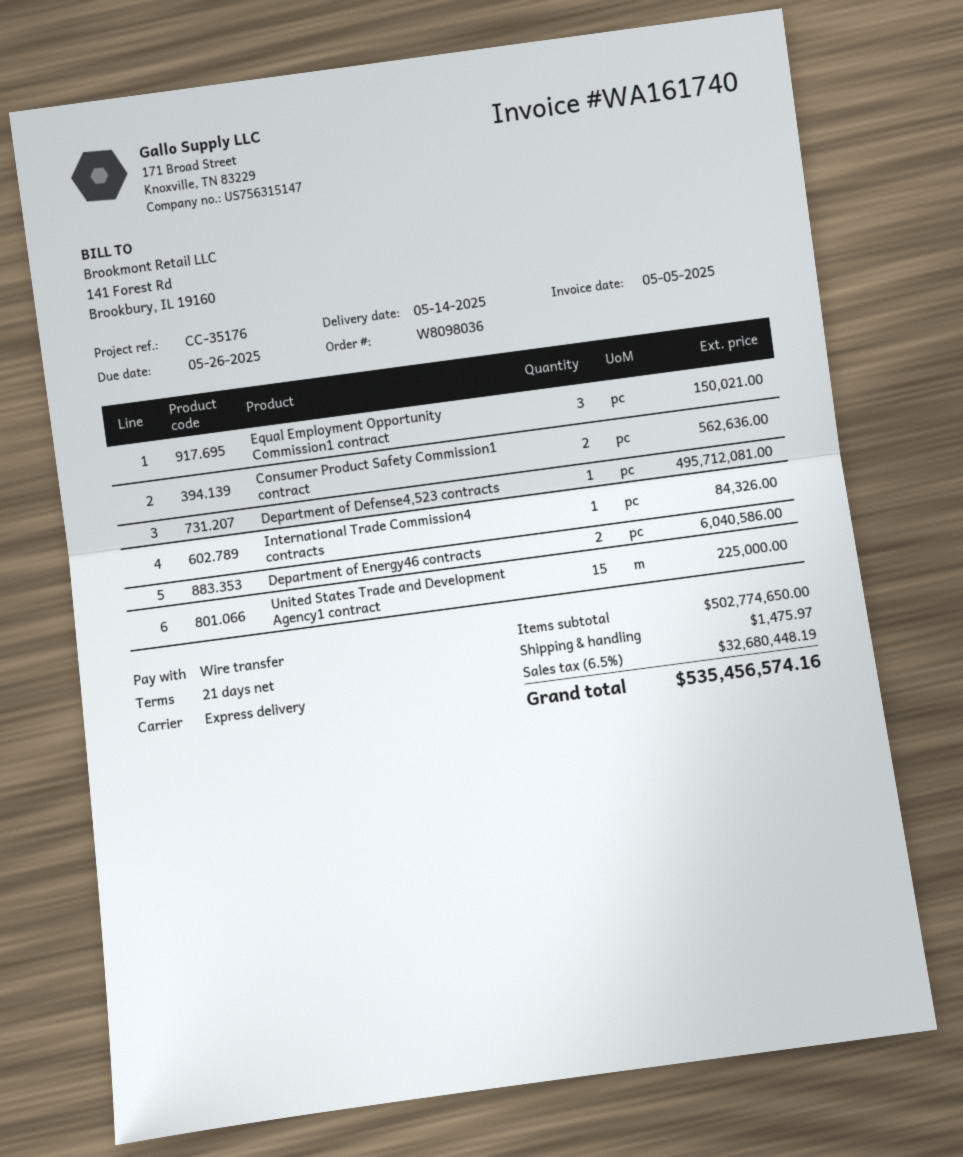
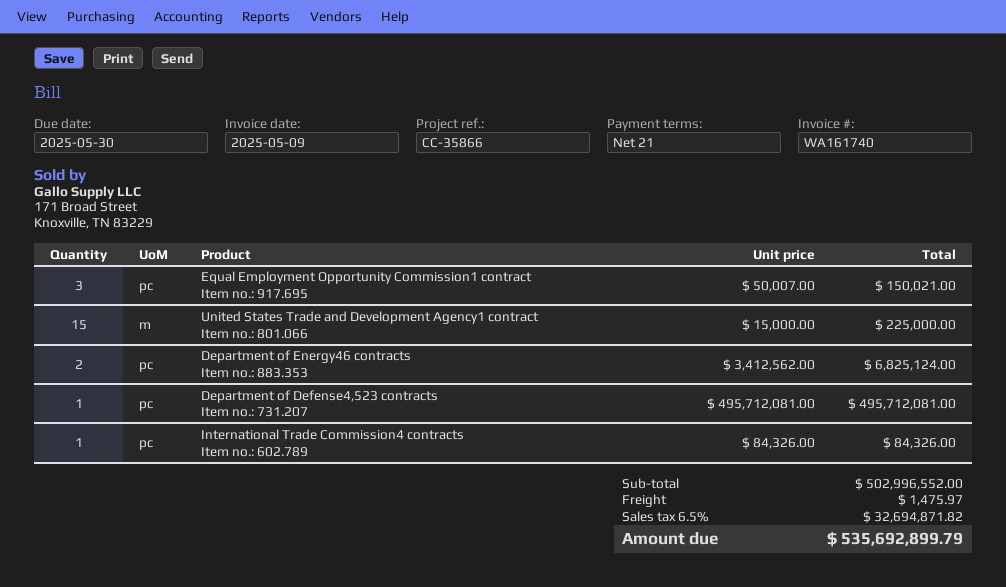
invoice date: 2025-05-05 -> 2025-05-09
due date: 2025-05-26 -> 2025-05-30
reference: CC-35176 -> CC-35866
Consumer Product Safety Commission1 contract: 2 for 562636.00 -> none
Department of Energy46 contracts: 2 for 6040586.00 -> 2 for 6825124.00
subtotal: 502774650.00 -> 502996552.00
tax: 6.5% = 32680448.19 -> 6.5% = 32694871.82
total: 535456574.16 -> 535692899.79

